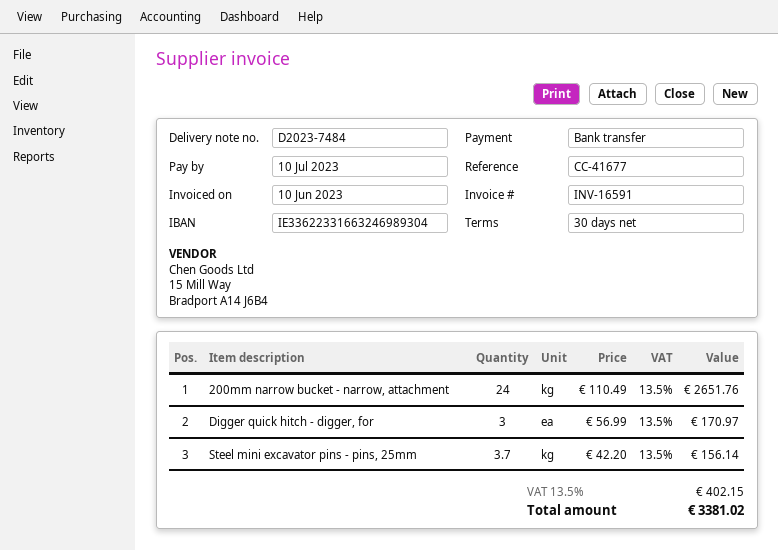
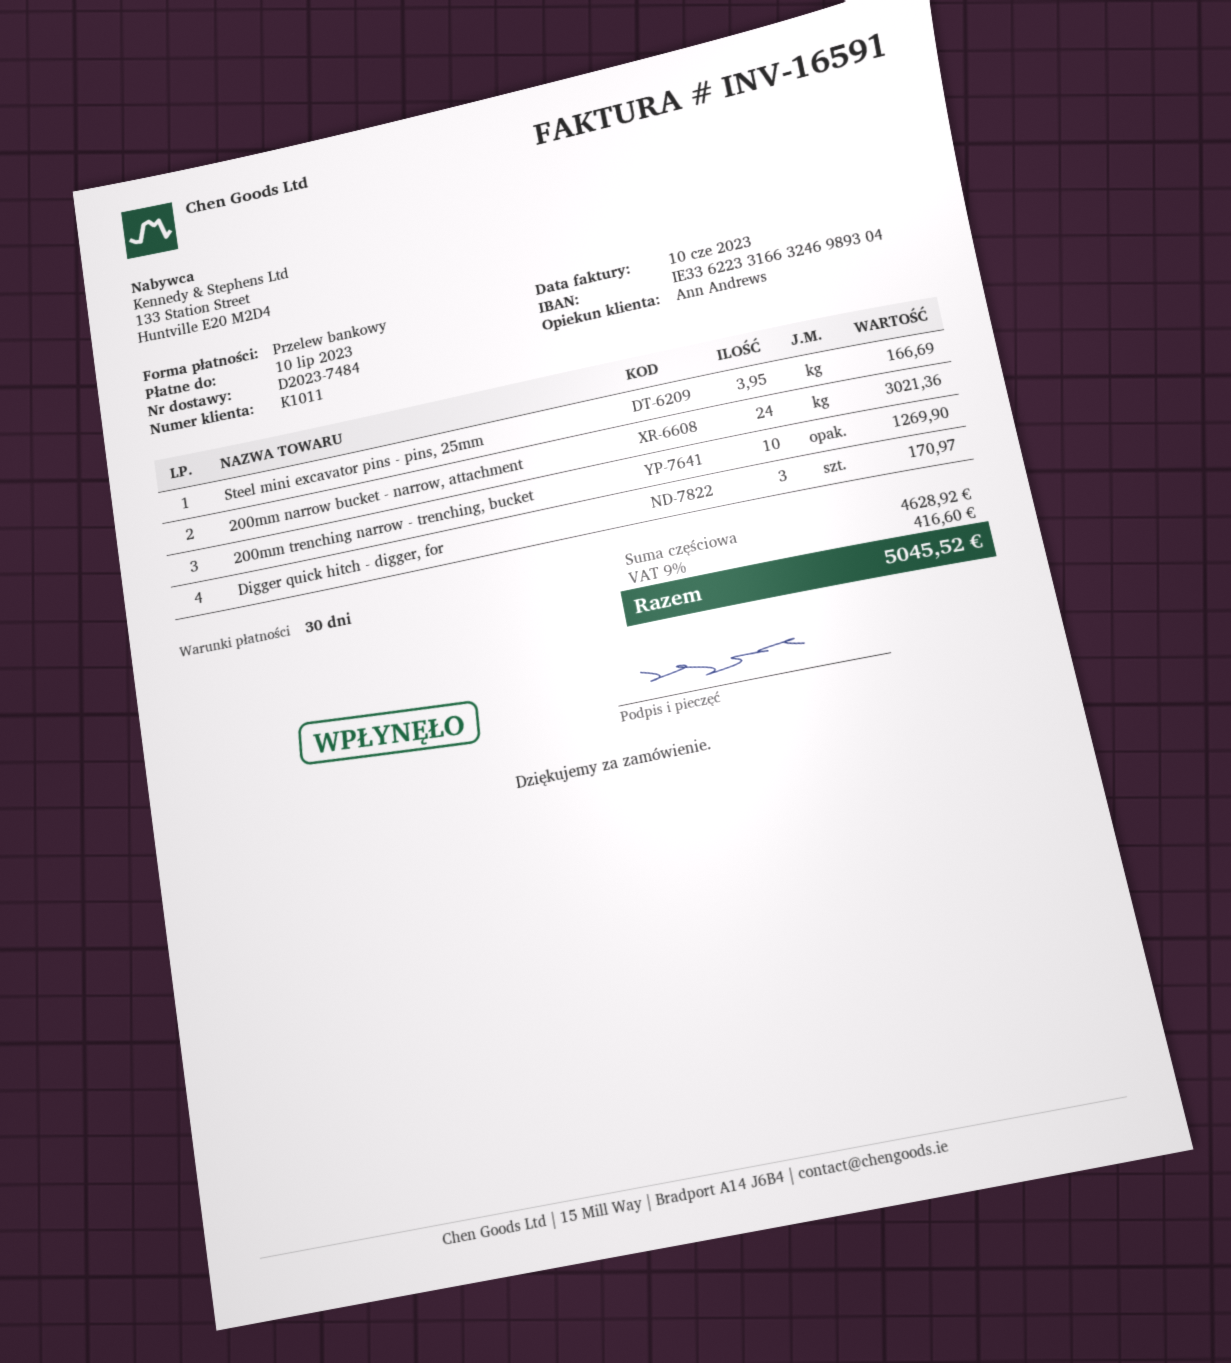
200mm narrow bucket - narrow, attachment: 24 for 2651.76 -> 24 for 3021.36
Steel mini excavator pins - pins, 25mm: 3.7 for 156.14 -> 3.95 for 166.69
200mm trenching narrow - trenching, bucket: none -> 10 for 1269.90
tax: 13.5% = 402.15 -> 9% = 416.60
total: 3381.02 -> 5045.52

